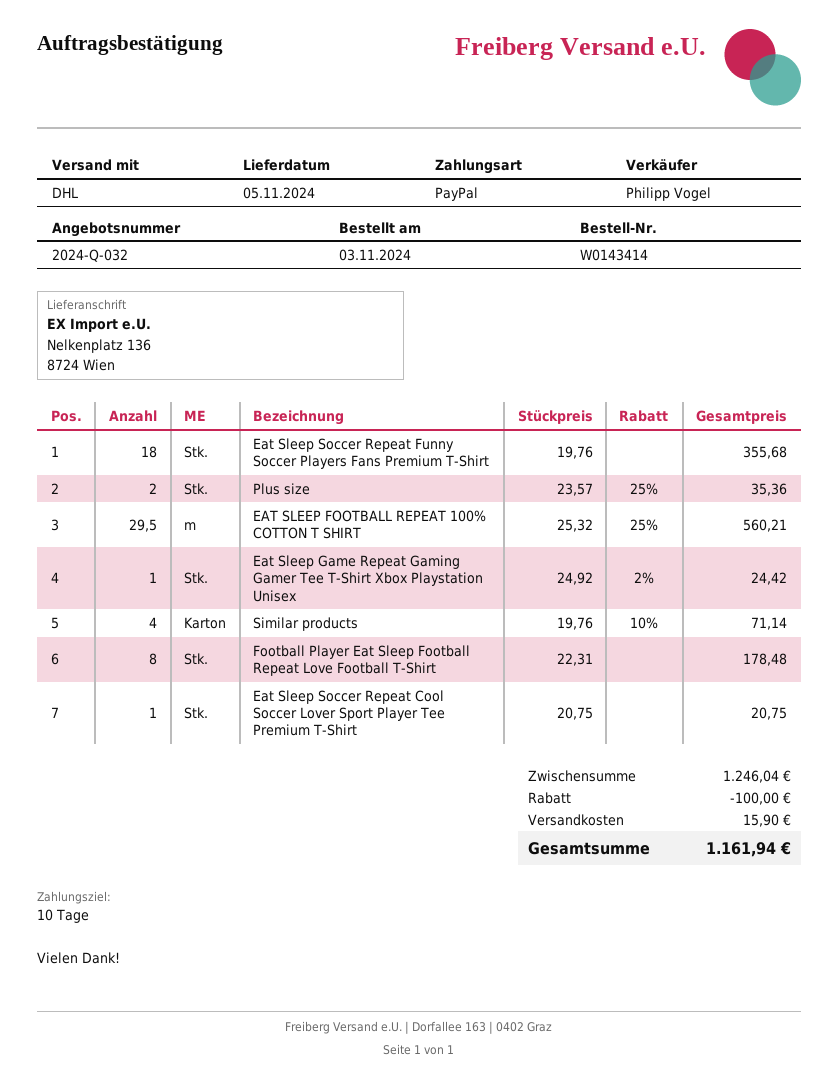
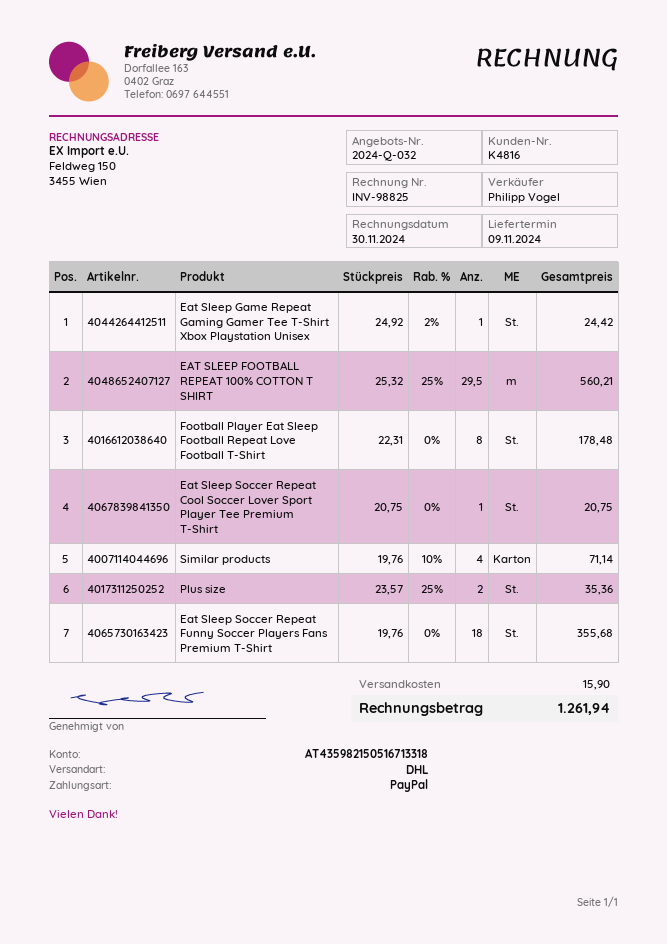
delivery date: 2024-11-05 -> 2024-11-09
discount: 100.00 -> none
total: 1161.94 -> 1261.94

